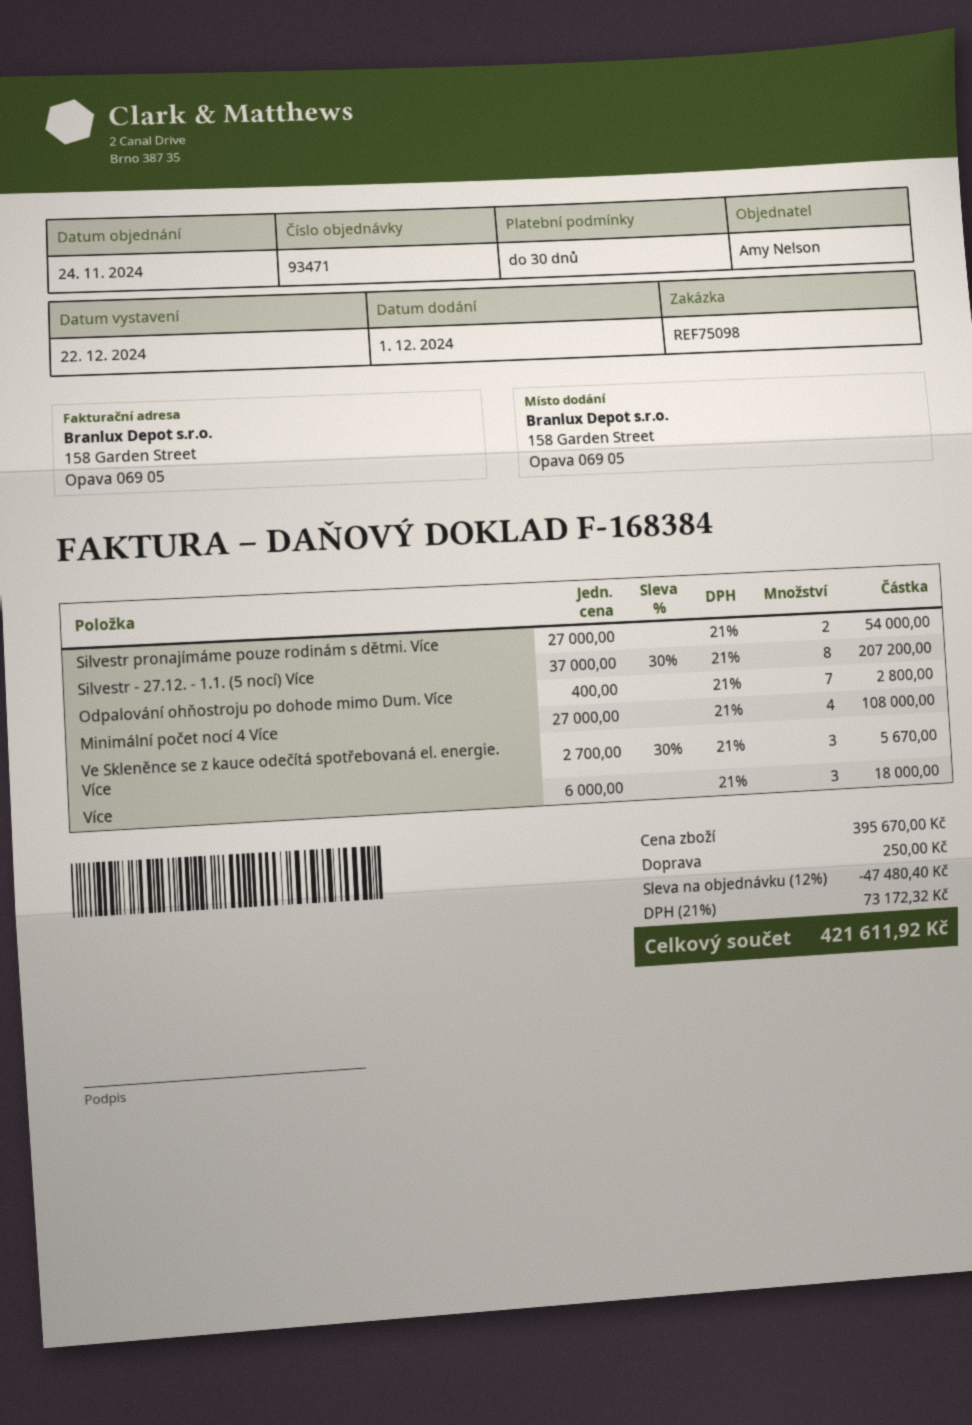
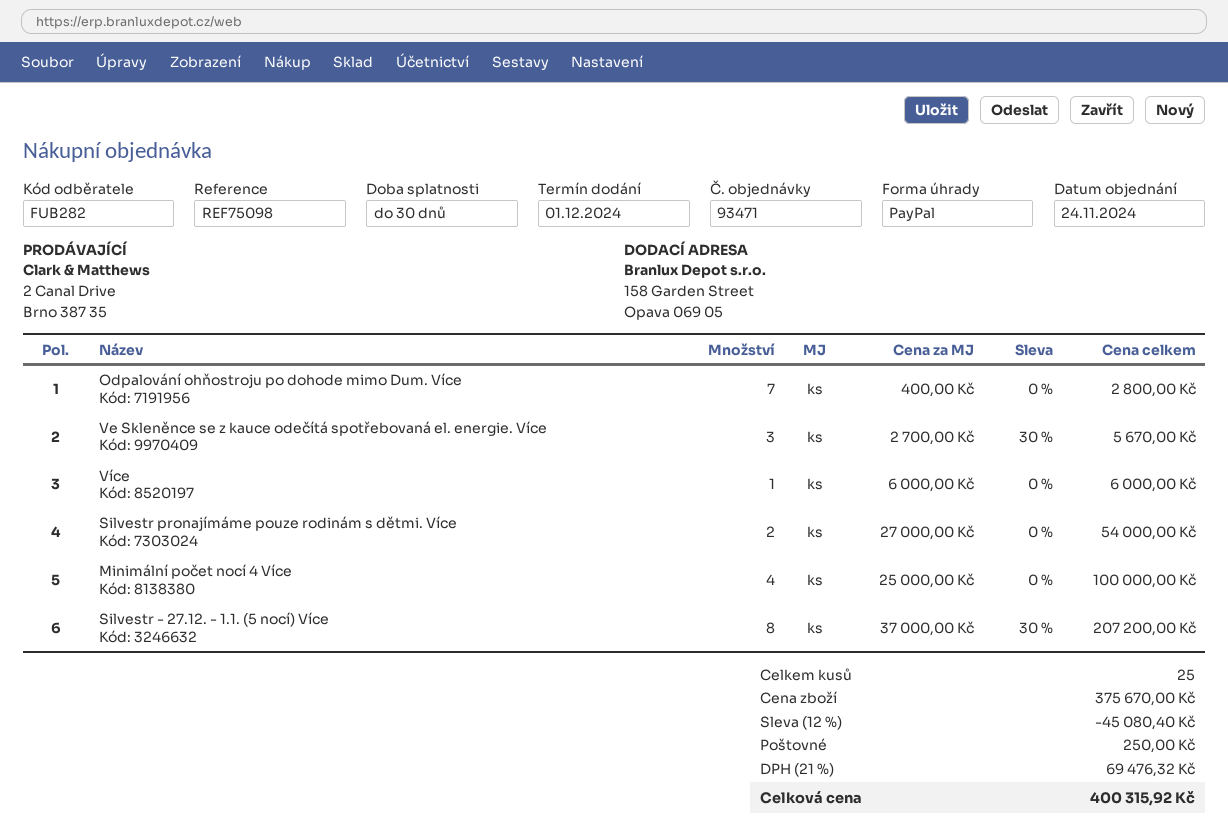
Minimální počet nocí 4 Více: 4 x 27000.00 = 108000.00 -> 4 x 25000.00 = 100000.00
Více: 3 x 6000.00 = 18000.00 -> 1 x 6000.00 = 6000.00
subtotal: 395670.00 -> 375670.00
discount: 12% = 47480.40 -> 12% = 45080.40
tax: 21% = 73172.32 -> 21% = 69476.32
total: 421611.92 -> 400315.92

